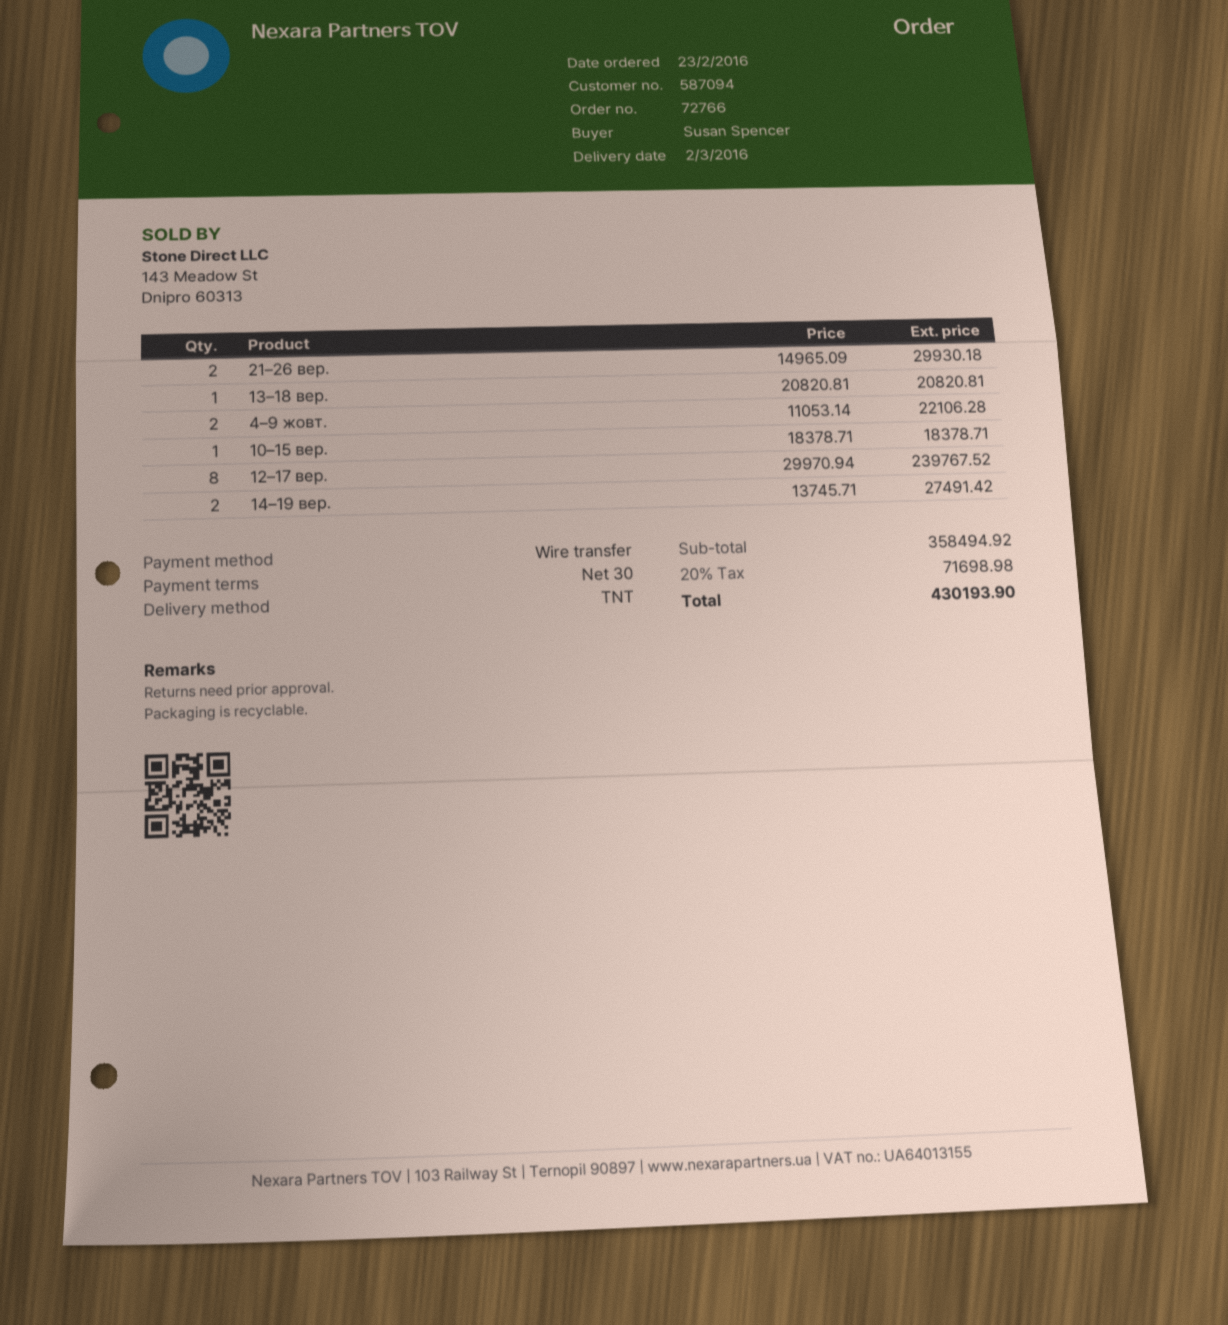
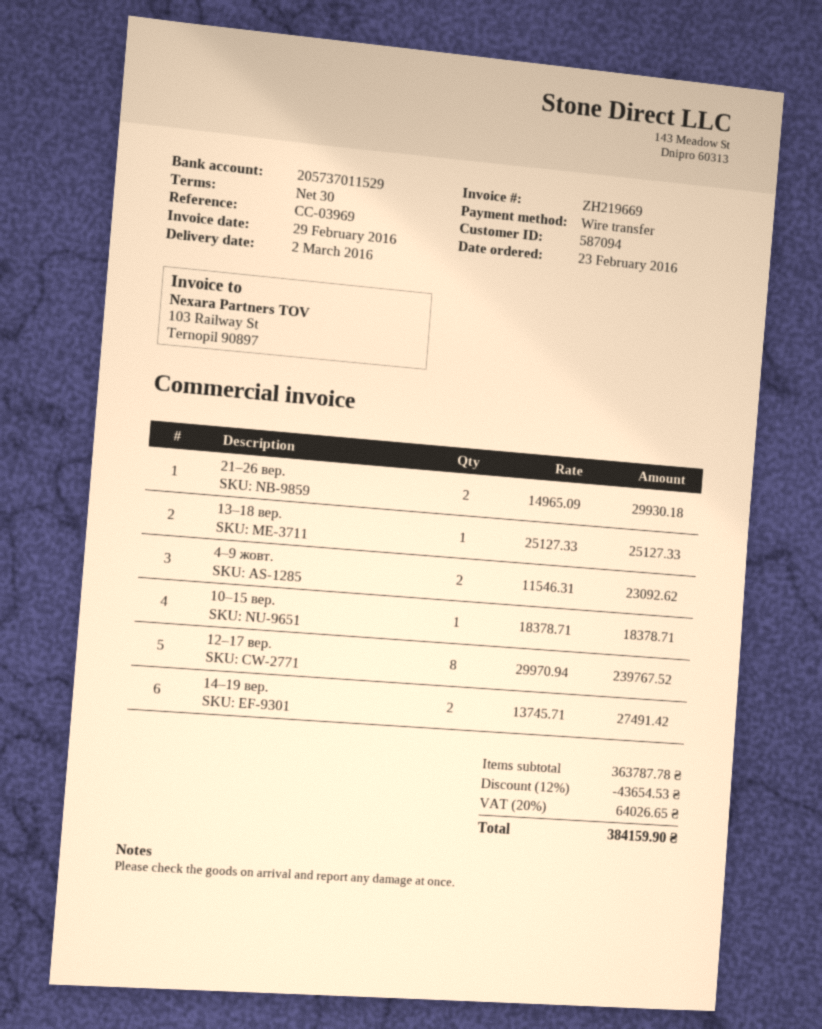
13–18 вер.: 1 x 20820.81 = 20820.81 -> 1 x 25127.33 = 25127.33
4–9 жовт.: 2 x 11053.14 = 22106.28 -> 2 x 11546.31 = 23092.62
subtotal: 358494.92 -> 363787.78
discount: none -> 12% = 43654.53
tax: 20% = 71698.98 -> 20% = 64026.65
total: 430193.90 -> 384159.90

